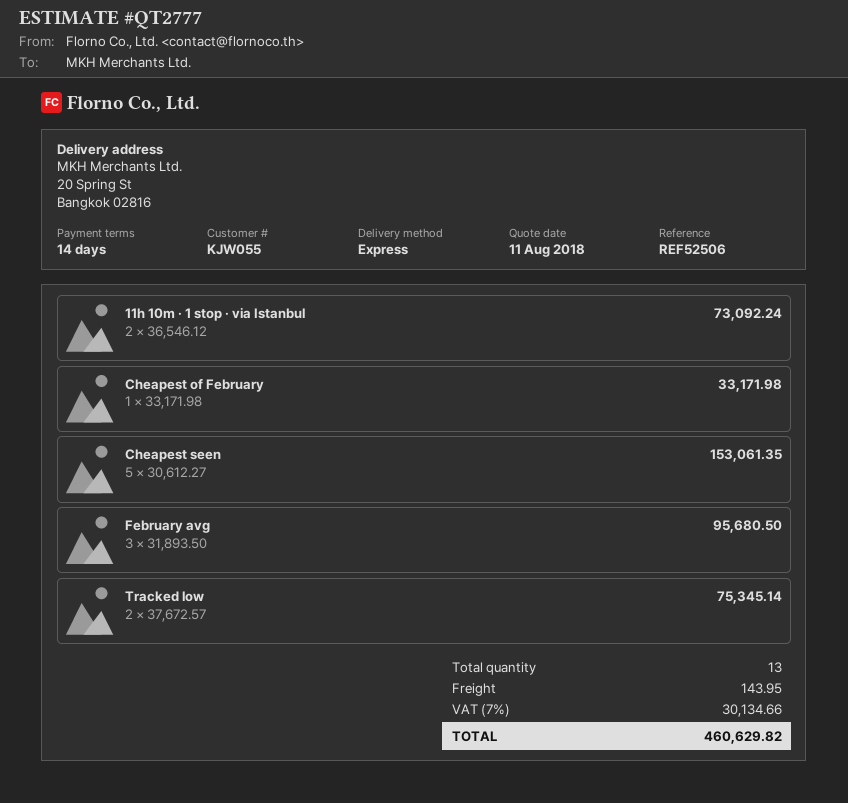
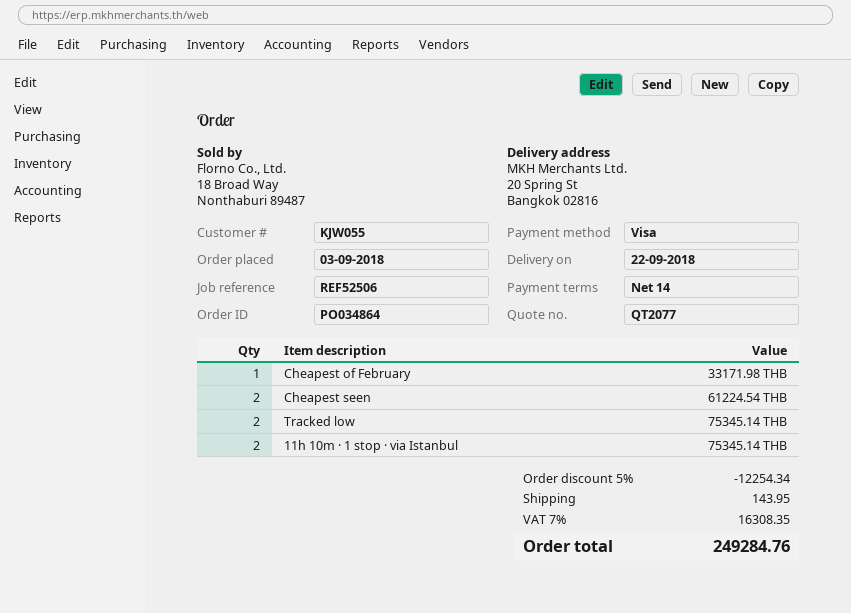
quote number: QT2777 -> QT2077
11h 10m · 1 stop · via Istanbul: 2 for 73092.24 -> 2 for 75345.14
Cheapest seen: 5 for 153061.35 -> 2 for 61224.54
February avg: 3 for 95680.50 -> none
discount: none -> 5% = 12254.34
tax: 7% = 30134.66 -> 7% = 16308.35
total: 460629.82 -> 249284.76

